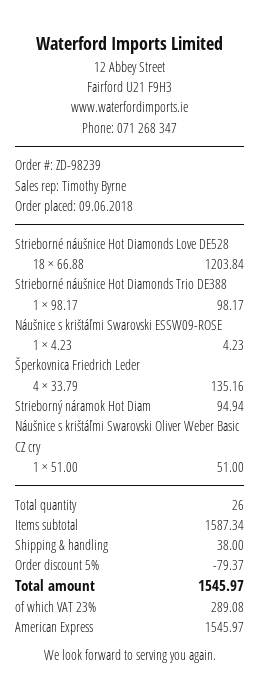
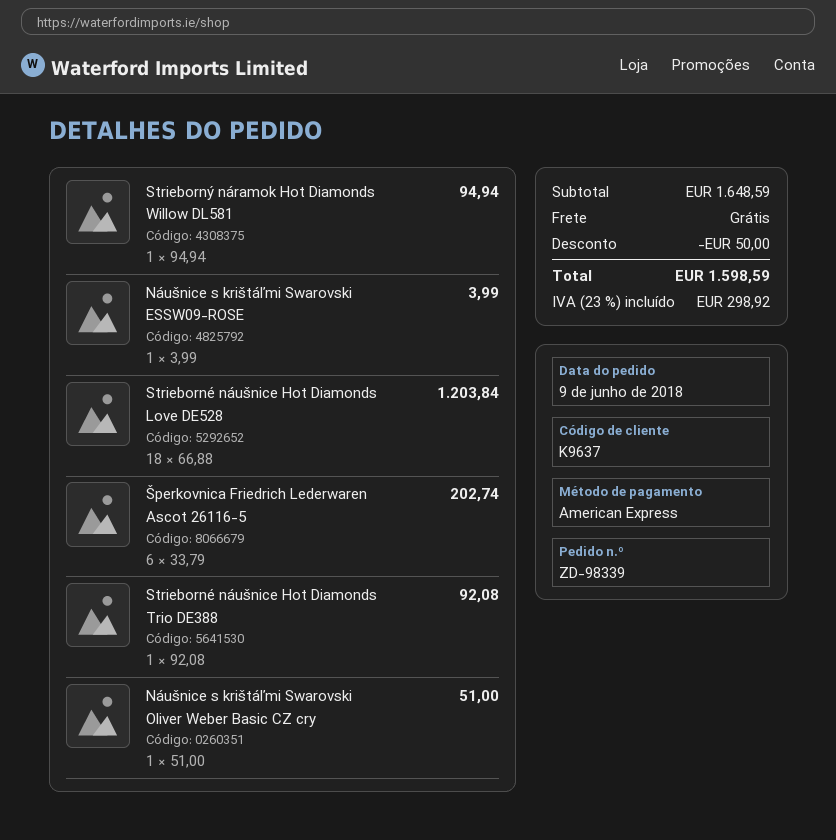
order number: ZD-98239 -> ZD-98339
Strieborné náušnice Hot Diamonds Trio DE388: 1 x 98.17 = 98.17 -> 1 x 92.08 = 92.08
Náušnice s krištáľmi Swarovski ESSW09-ROSE: 1 x 4.23 = 4.23 -> 1 x 3.99 = 3.99
Šperkovnica Friedrich Leder: 4 x 33.79 = 135.16 -> 6 x 33.79 = 202.74
subtotal: 1587.34 -> 1648.59
discount: 79.37 -> 50.00
shipping: 38.00 -> 0.00
tax: 23% = 289.08 -> 23% = 298.92
total: 1545.97 -> 1598.59

